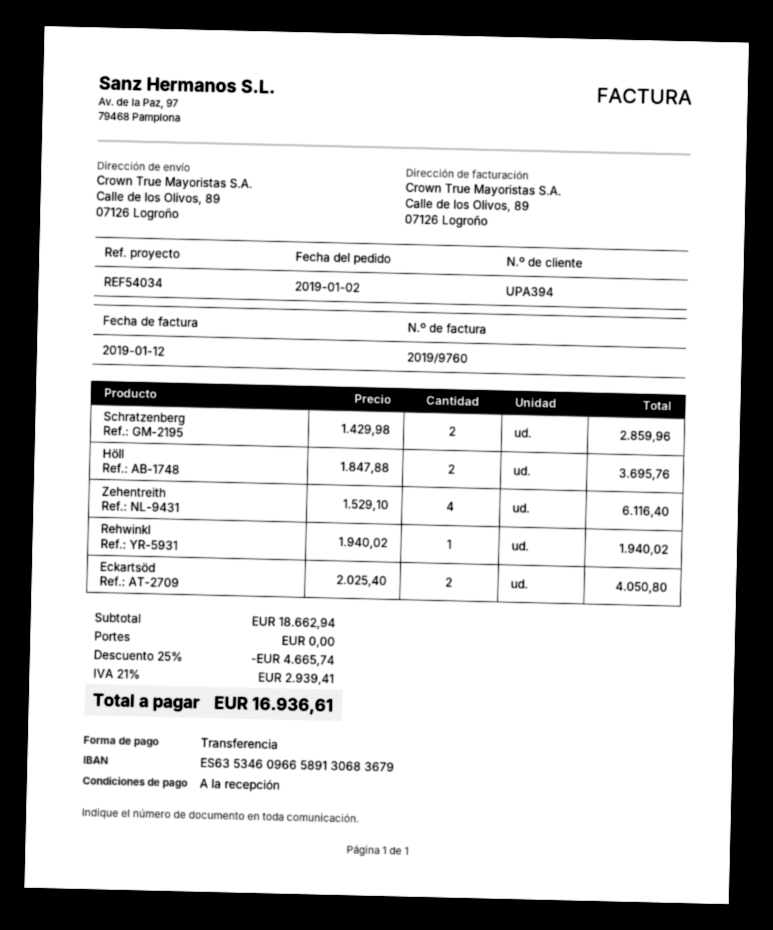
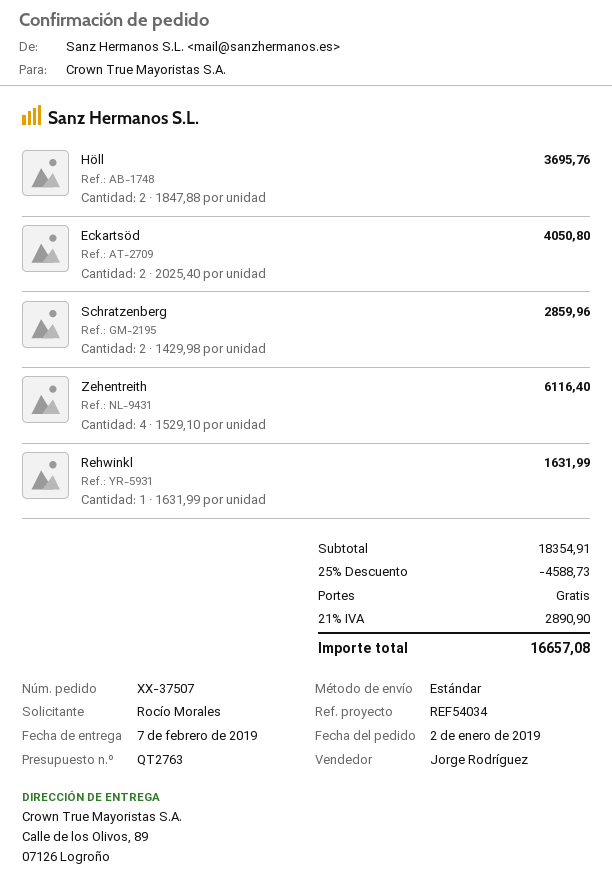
Rehwinkl: 1 x 1940.02 = 1940.02 -> 1 x 1631.99 = 1631.99
subtotal: 18662.94 -> 18354.91
discount: 25% = 4665.74 -> 25% = 4588.73
tax: 21% = 2939.41 -> 21% = 2890.90
total: 16936.61 -> 16657.08

